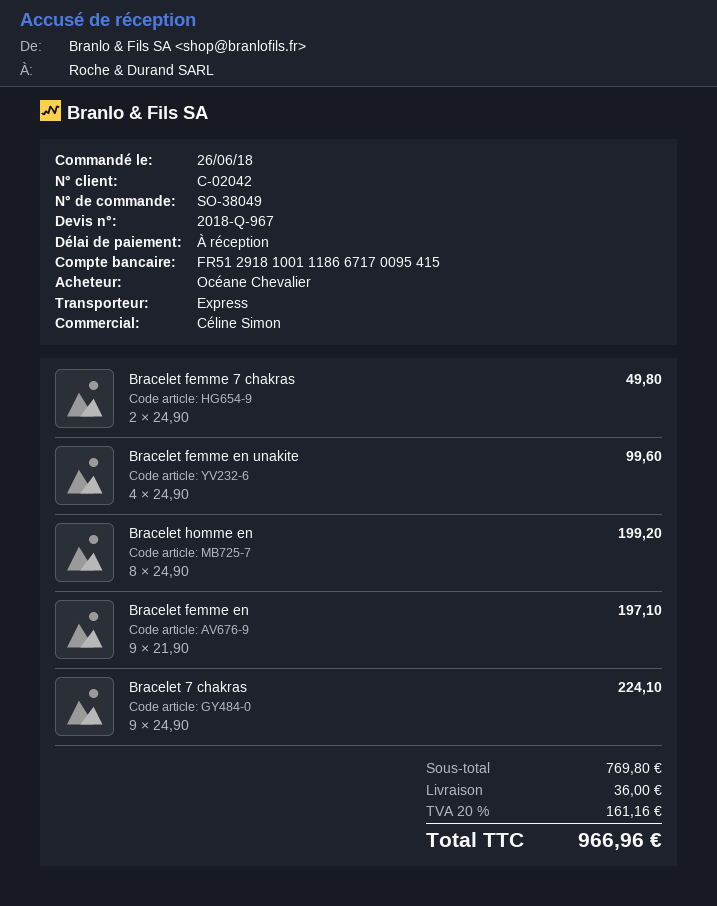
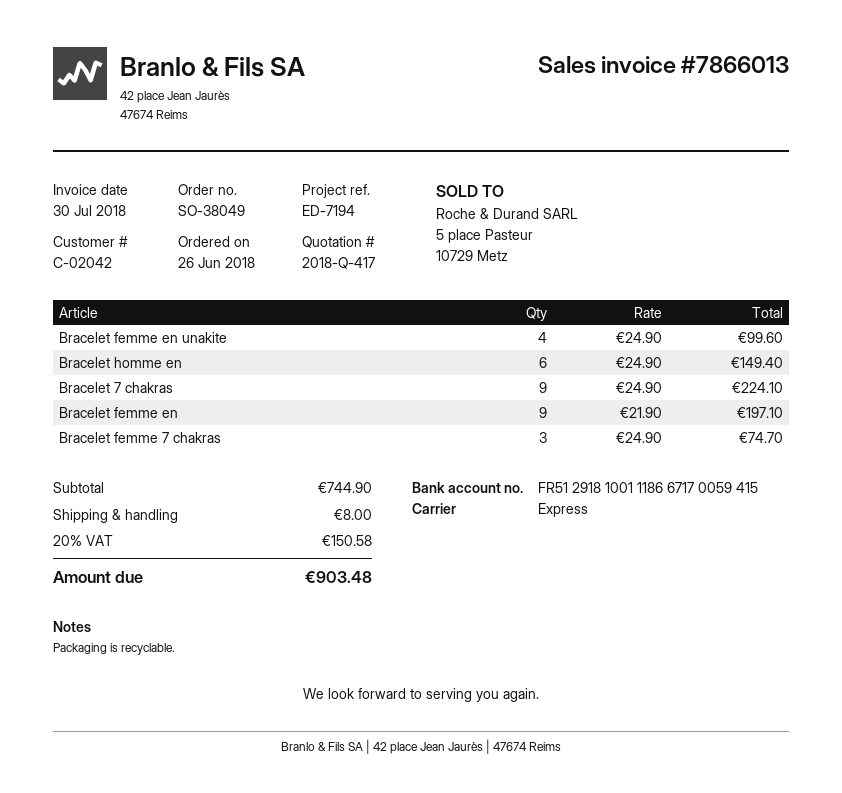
quote number: 2018-Q-967 -> 2018-Q-417
bank account: FR5129181001118667170095415 -> FR5129181001118667170059415
Bracelet femme 7 chakras: 2 x 24.90 = 49.80 -> 3 x 24.90 = 74.70
Bracelet homme en: 8 x 24.90 = 199.20 -> 6 x 24.90 = 149.40
subtotal: 769.80 -> 744.90
shipping: 36.00 -> 8.00
tax: 20% = 161.16 -> 20% = 150.58
total: 966.96 -> 903.48

